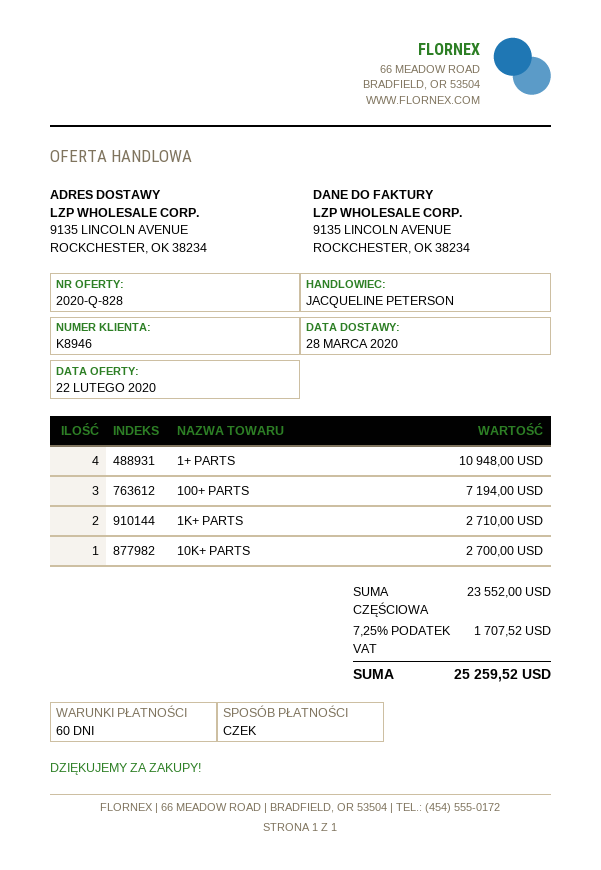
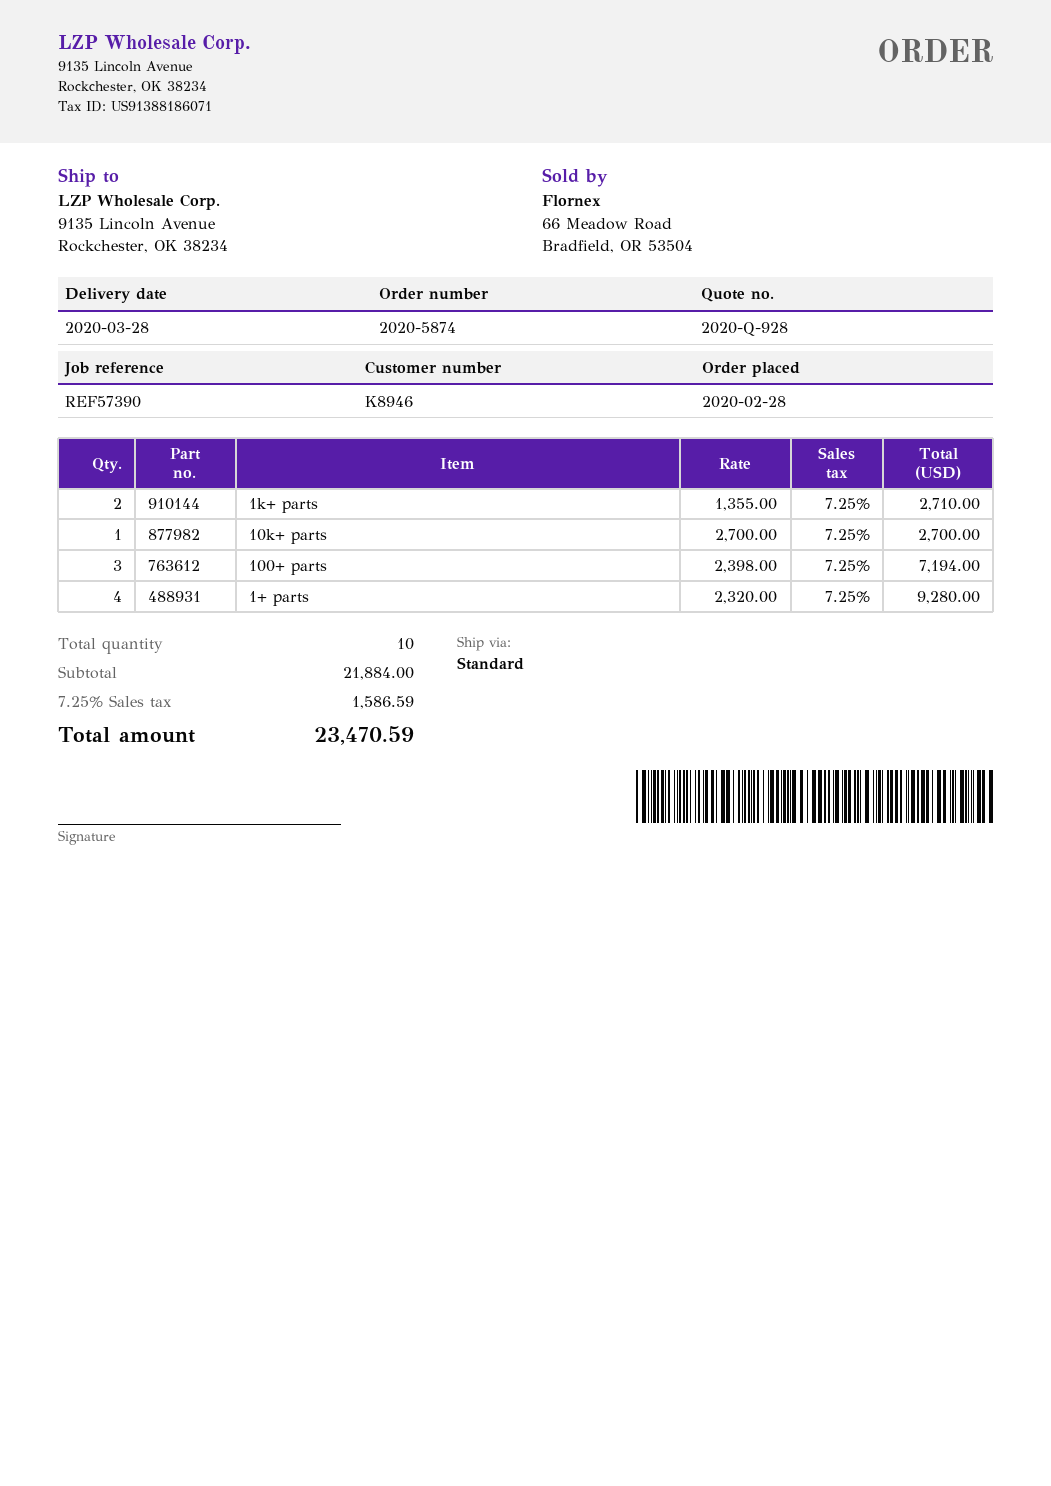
quote number: 2020-Q-828 -> 2020-Q-928
1+ PARTS: 4 for 10948.00 -> 4 for 9280.00
subtotal: 23552.00 -> 21884.00
tax: 7.25% = 1707.52 -> 7.25% = 1586.59
total: 25259.52 -> 23470.59

